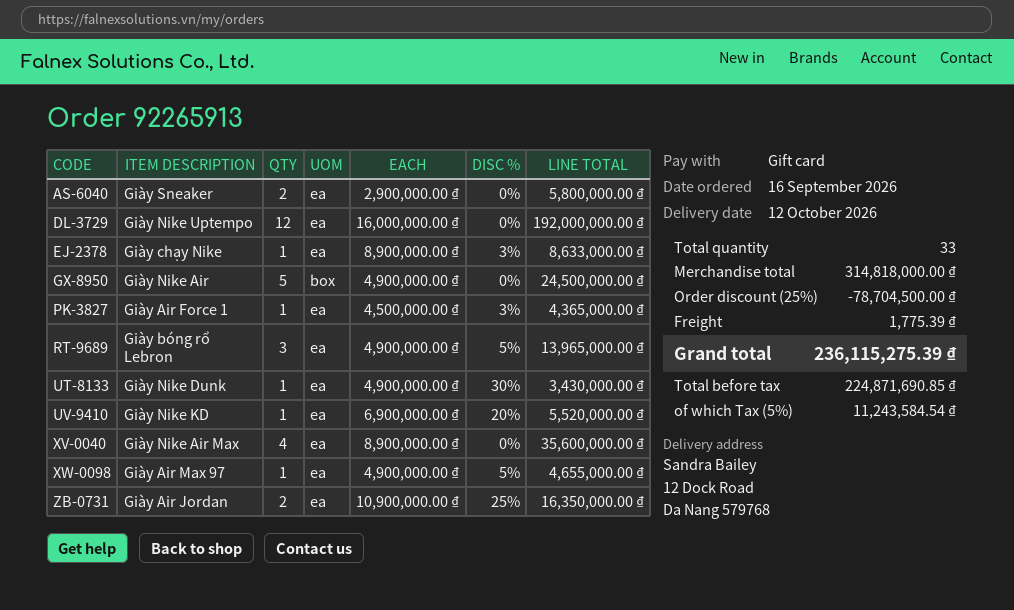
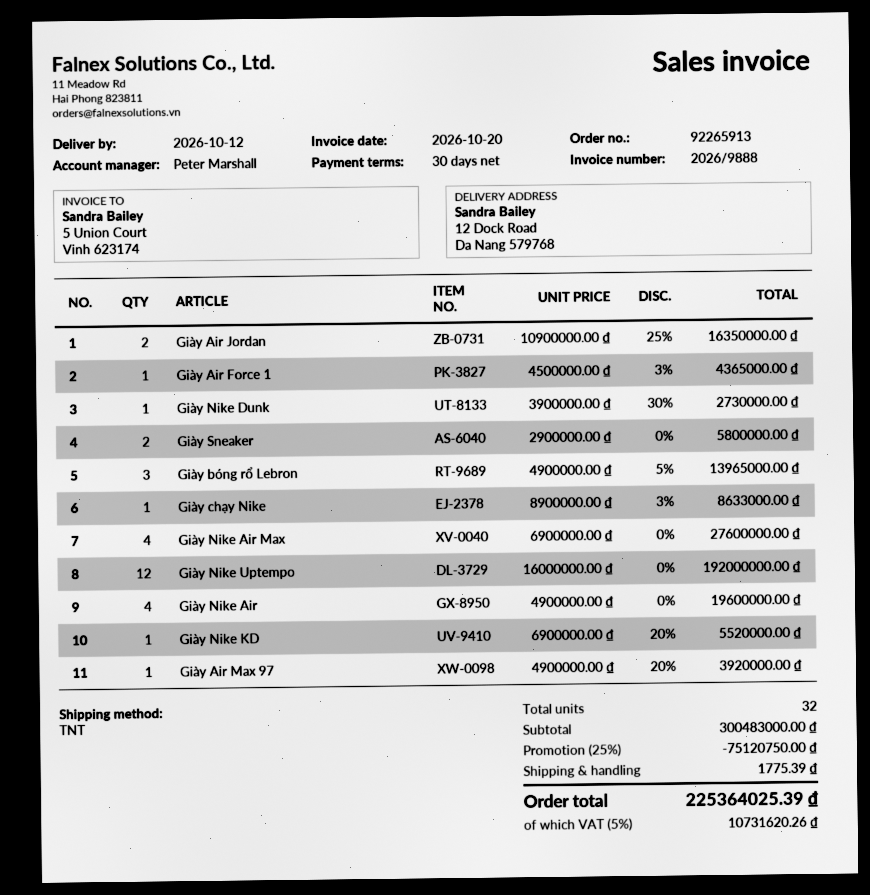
Giày Nike Air: 5 x 4900000.00 = 24500000.00 -> 4 x 4900000.00 = 19600000.00
Giày Nike Dunk: 1 x 4900000.00 - 30% = 3430000.00 -> 1 x 3900000.00 - 30% = 2730000.00
Giày Nike Air Max: 4 x 8900000.00 = 35600000.00 -> 4 x 6900000.00 = 27600000.00
Giày Air Max 97: 1 x 4900000.00 - 5% = 4655000.00 -> 1 x 4900000.00 - 20% = 3920000.00
total quantity: 33 -> 32
subtotal: 314818000.00 -> 300483000.00
discount: 25% = 78704500.00 -> 25% = 75120750.00
tax: 5% = 11243584.54 -> 5% = 10731620.26
total: 236115275.39 -> 225364025.39

